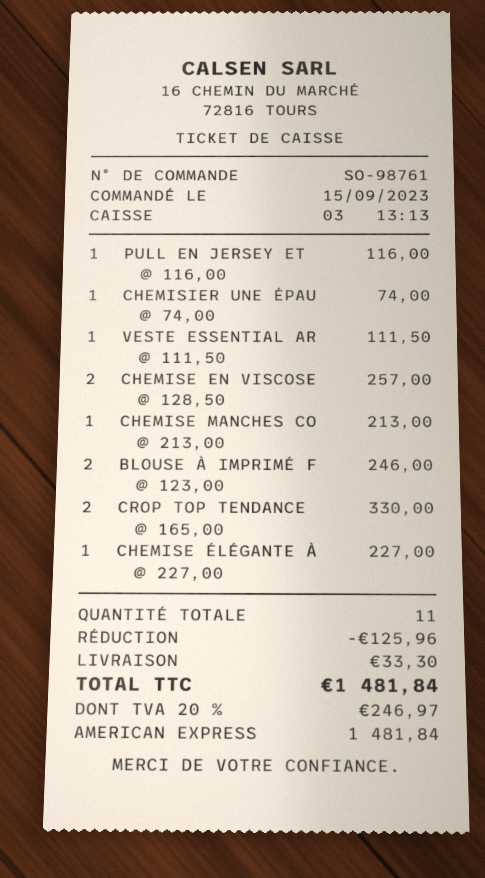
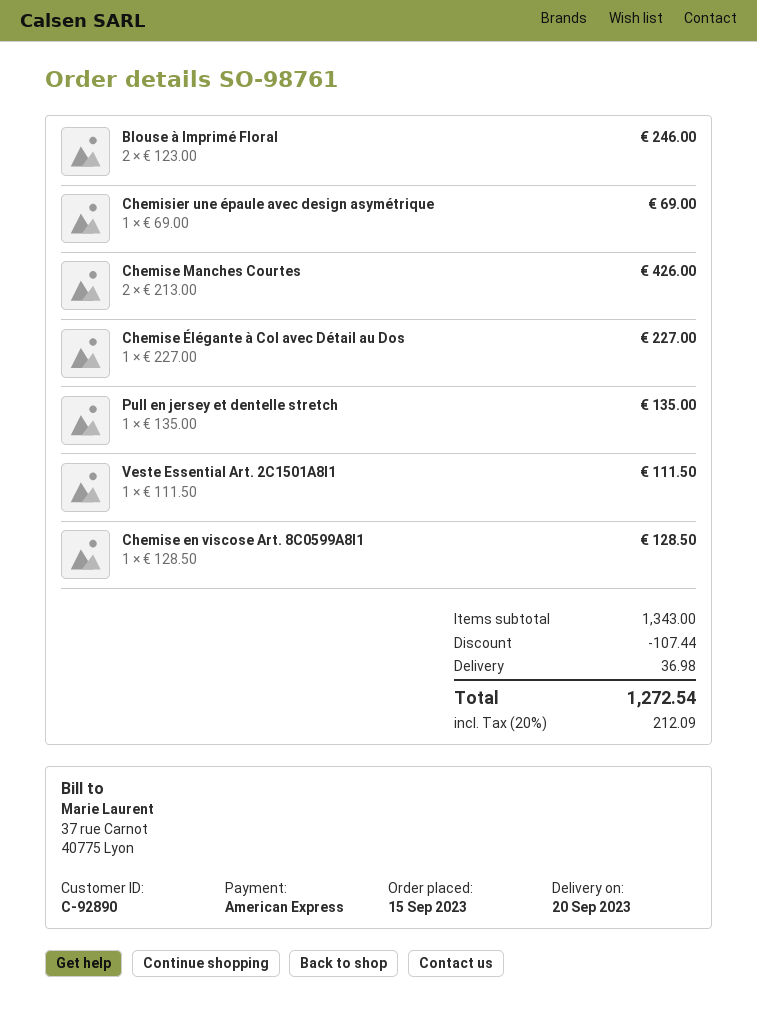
PULL EN JERSEY ET: 1 x 116.00 = 116.00 -> 1 x 135.00 = 135.00
CHEMISIER UNE ÉPAU: 1 x 74.00 = 74.00 -> 1 x 69.00 = 69.00
CHEMISE EN VISCOSE: 2 x 128.50 = 257.00 -> 1 x 128.50 = 128.50
CHEMISE MANCHES CO: 1 x 213.00 = 213.00 -> 2 x 213.00 = 426.00
CROP TOP TENDANCE: 2 x 165.00 = 330.00 -> none
discount: 125.96 -> 107.44
shipping: 33.30 -> 36.98
tax: 20% = 246.97 -> 20% = 212.09
total: 1481.84 -> 1272.54

